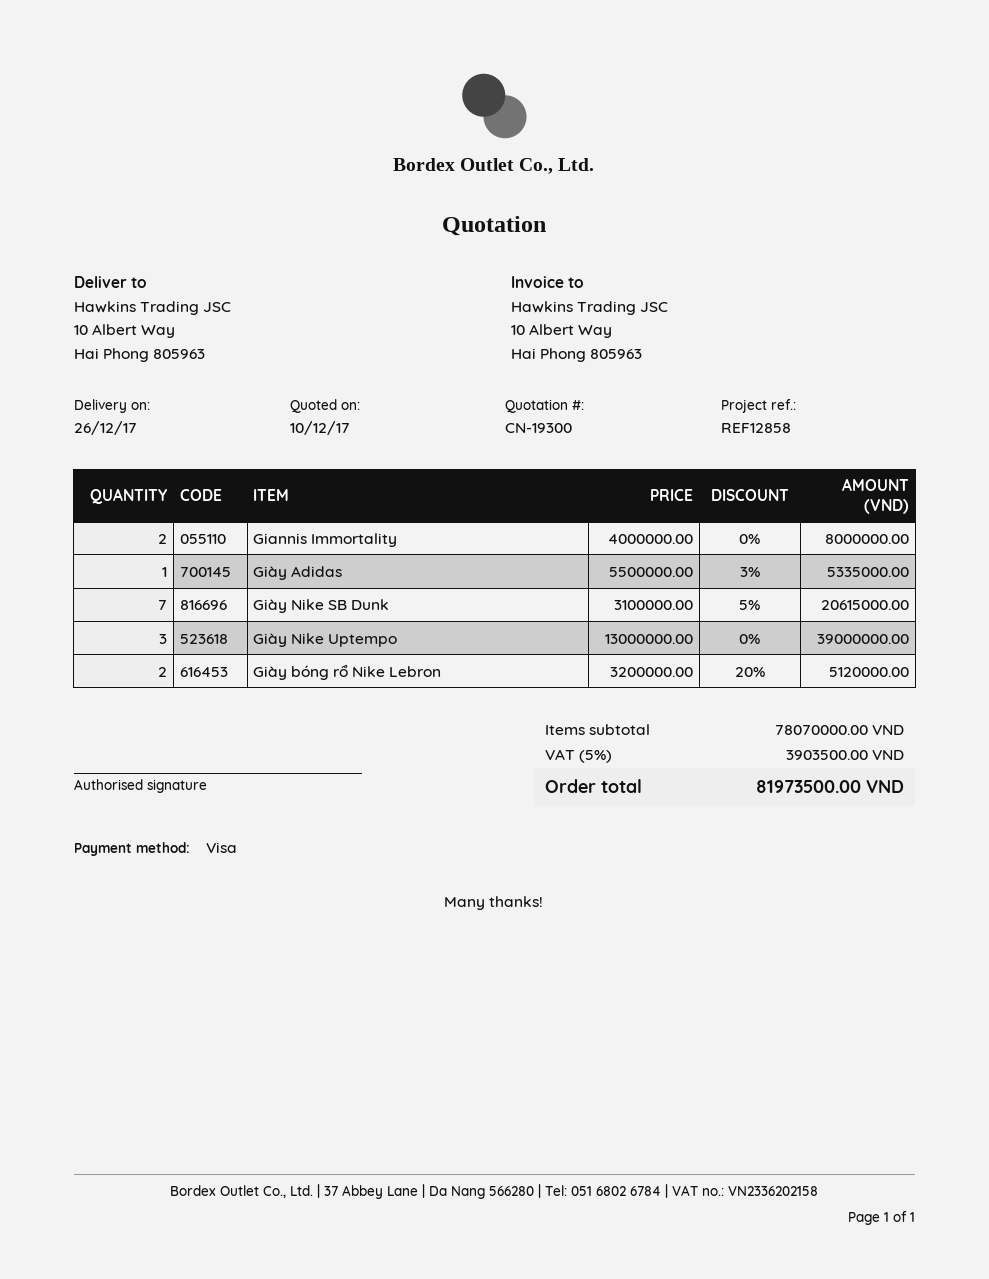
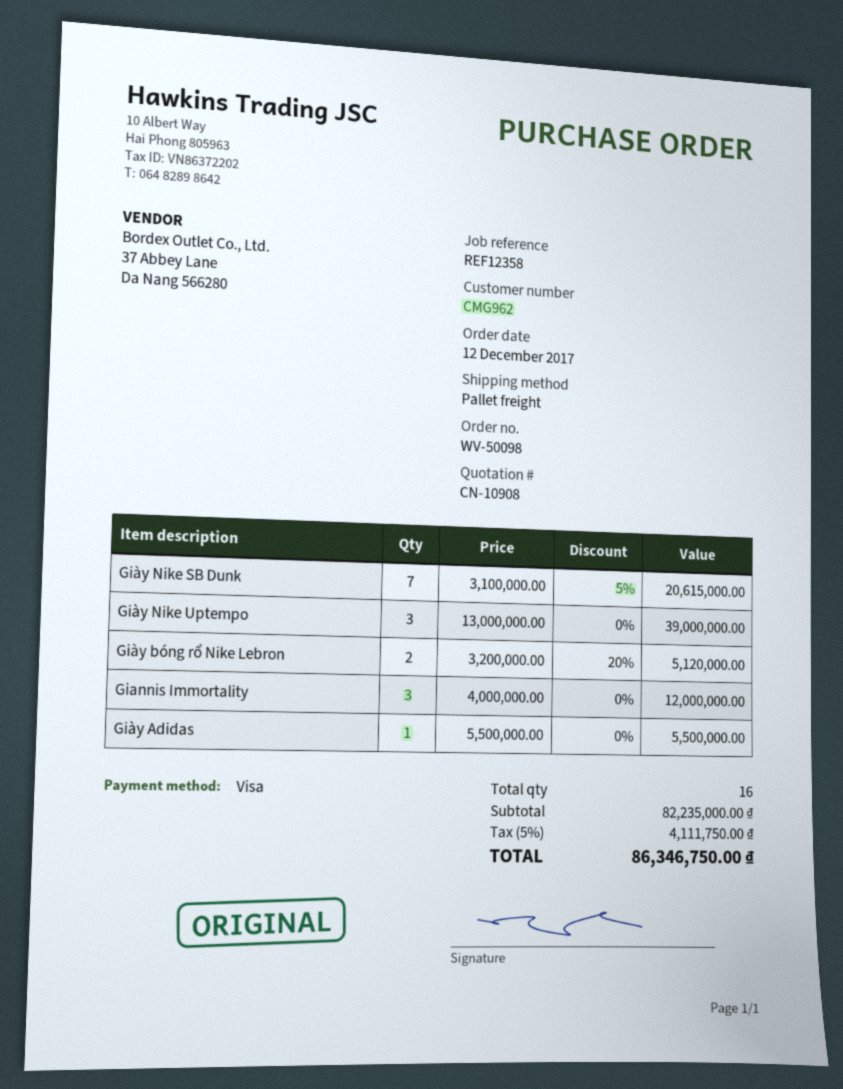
quote number: CN-19300 -> CN-10908
reference: REF12858 -> REF12358
Giannis Immortality: 2 x 4000000.00 = 8000000.00 -> 3 x 4000000.00 = 12000000.00
Giày Adidas: 1 x 5500000.00 - 3% = 5335000.00 -> 1 x 5500000.00 = 5500000.00
subtotal: 78070000.00 -> 82235000.00
tax: 5% = 3903500.00 -> 5% = 4111750.00
total: 81973500.00 -> 86346750.00

